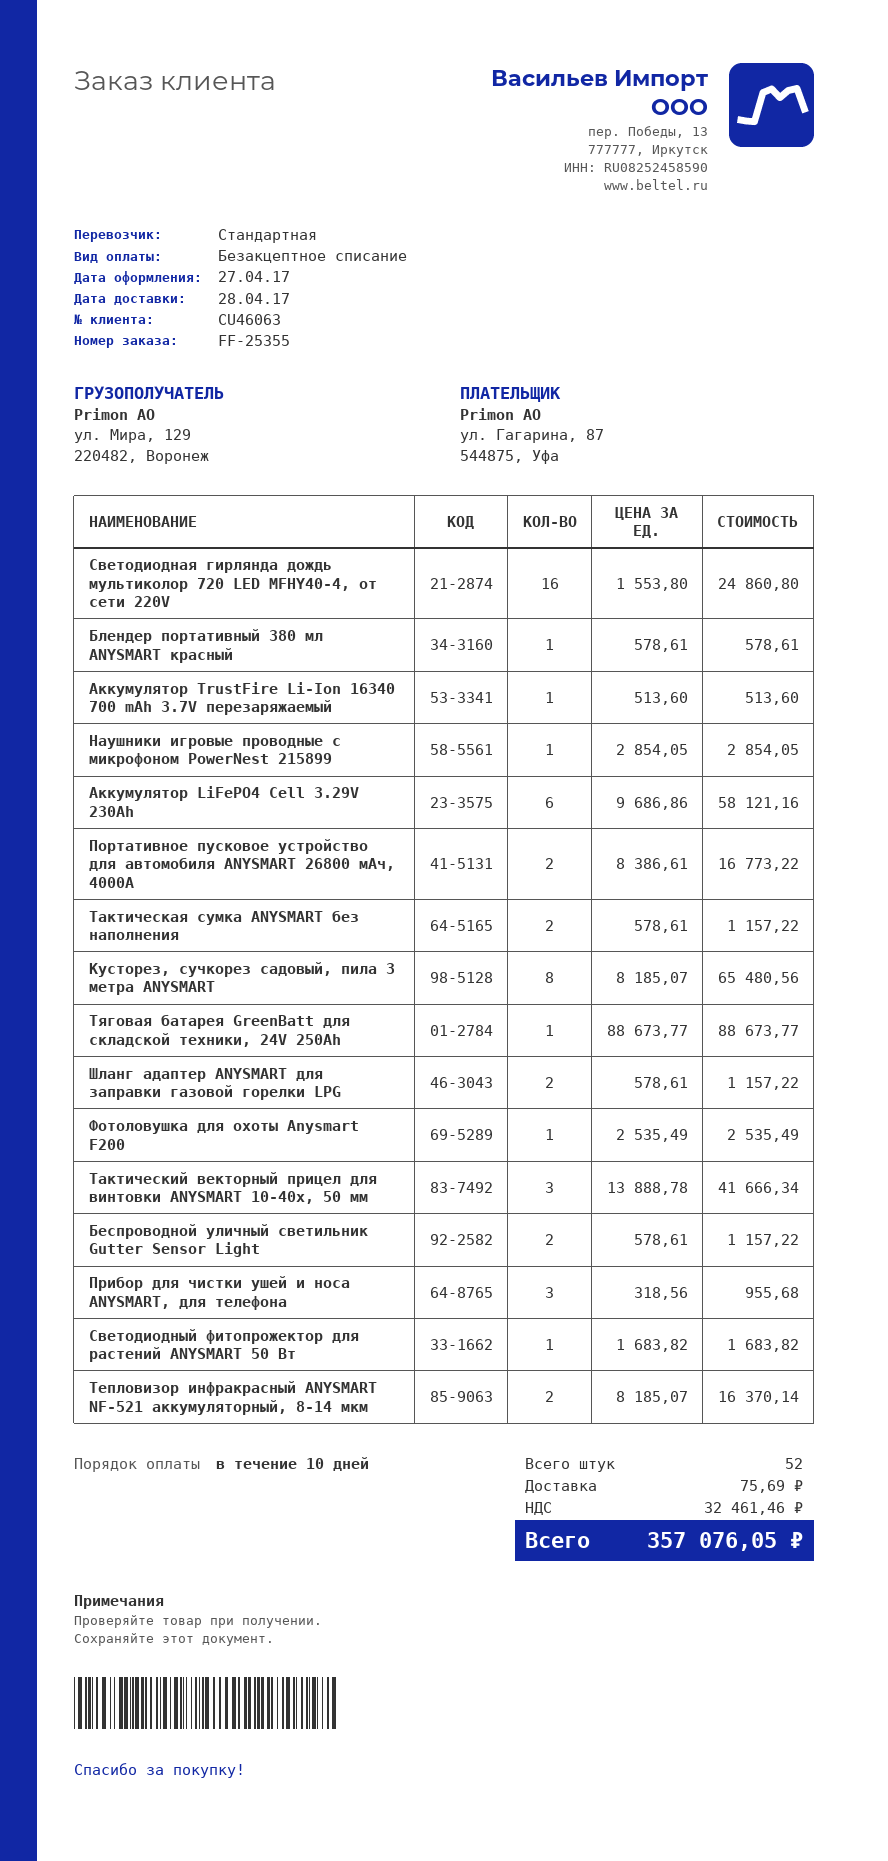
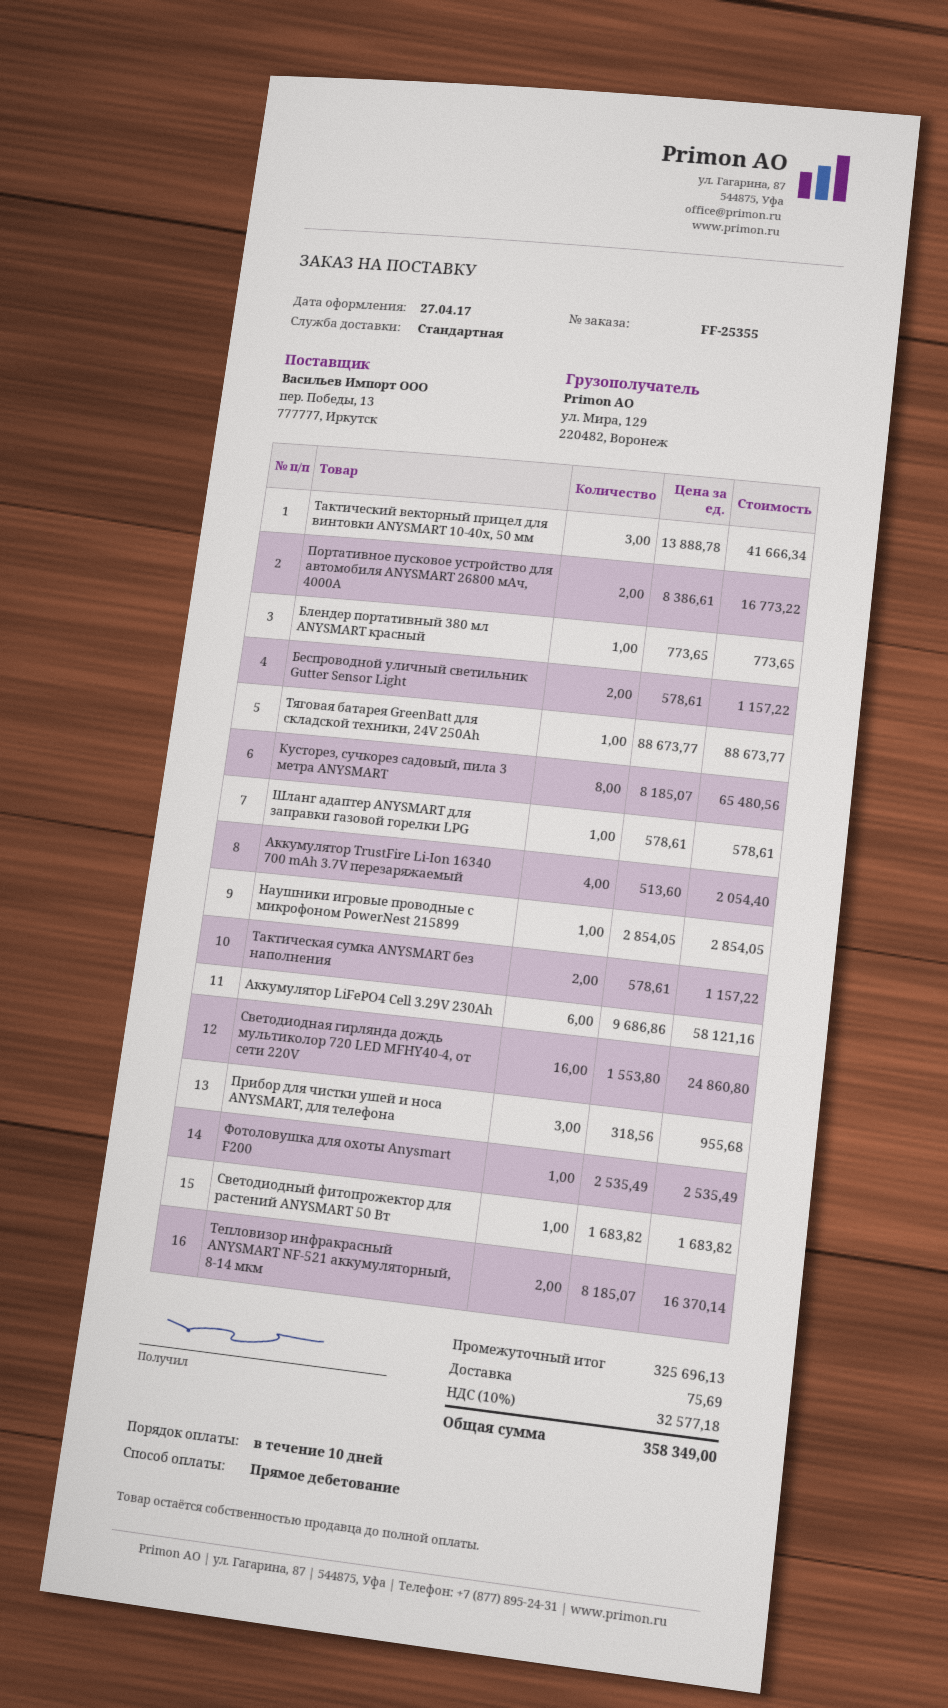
Блендер портативный 380 мл ANYSMART красный: 1 x 578.61 = 578.61 -> 1 x 773.65 = 773.65
Аккумулятор TrustFire Li-Ion 16340 700 mAh 3.7V перезаряжаемый: 1 x 513.60 = 513.60 -> 4 x 513.60 = 2054.40
Шланг адаптер ANYSMART для заправки газовой горелки LPG: 2 x 578.61 = 1157.22 -> 1 x 578.61 = 578.61
tax: 32461.46 -> 32577.18
total: 357076.05 -> 358349.00

